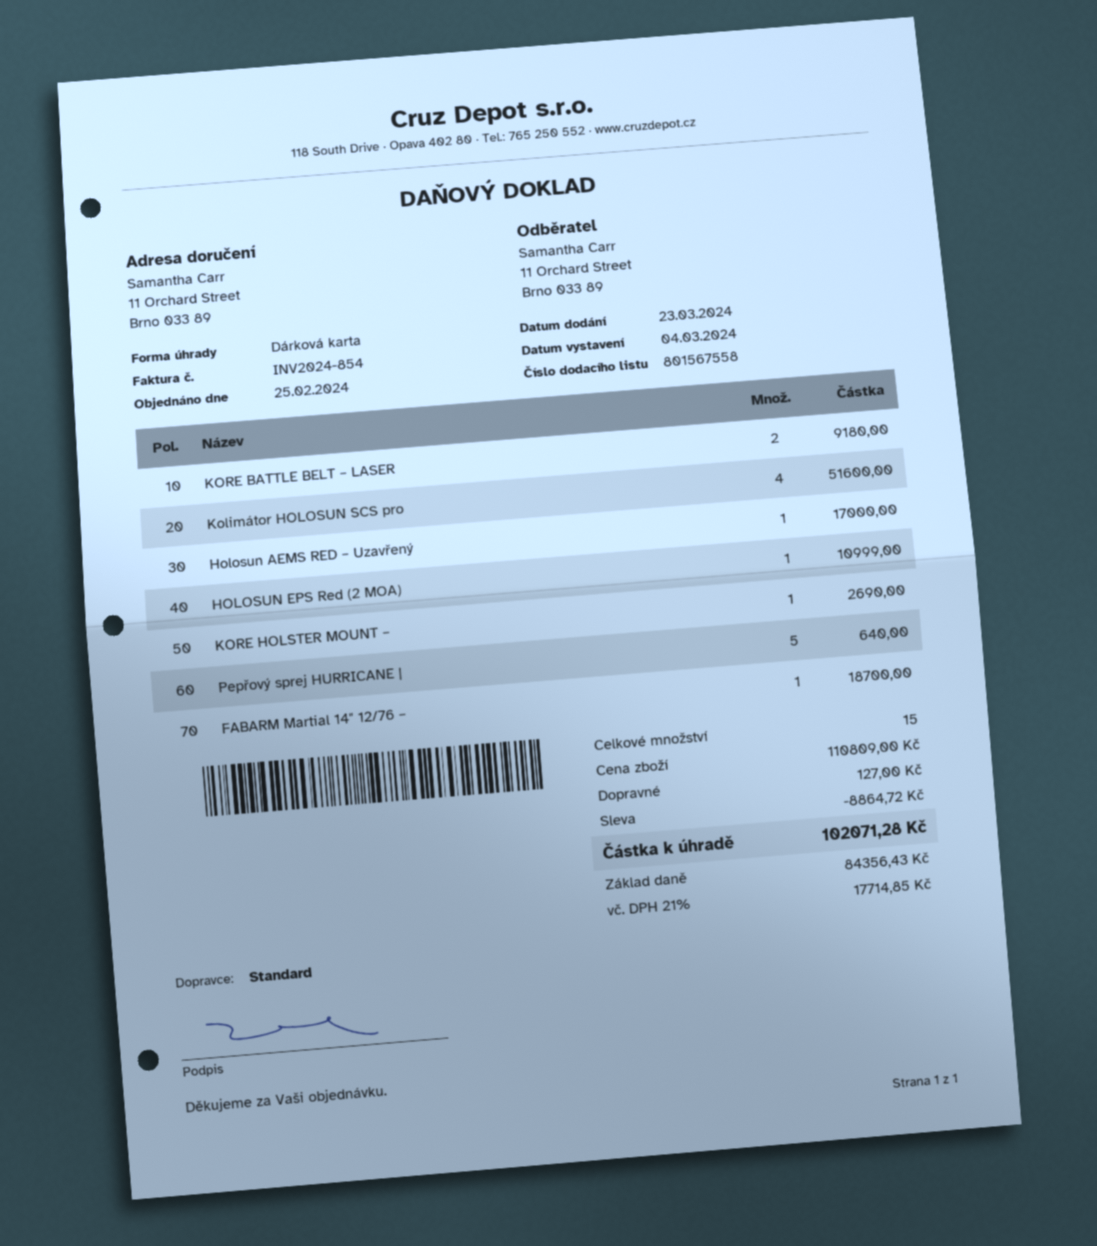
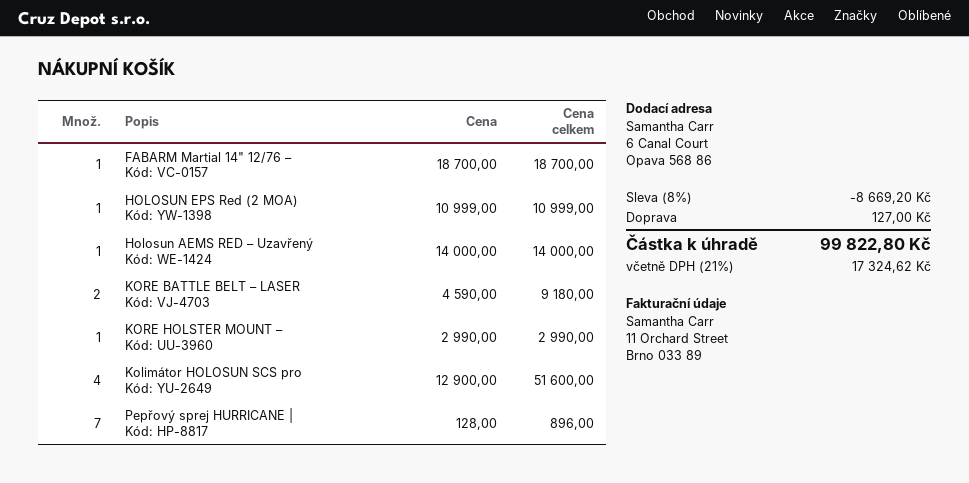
ship to: 11 Orchard Street, Brno 033 89 -> 6 Canal Court, Opava 568 86
Holosun AEMS RED – Uzavřený: 1 for 17000.00 -> 1 for 14000.00
KORE HOLSTER MOUNT –: 1 for 2690.00 -> 1 for 2990.00
Pepřový sprej HURRICANE |: 5 for 640.00 -> 7 for 896.00
discount: 8864.72 -> 8669.20
tax: 21% = 17714.85 -> 21% = 17324.62
total: 102071.28 -> 99822.80

